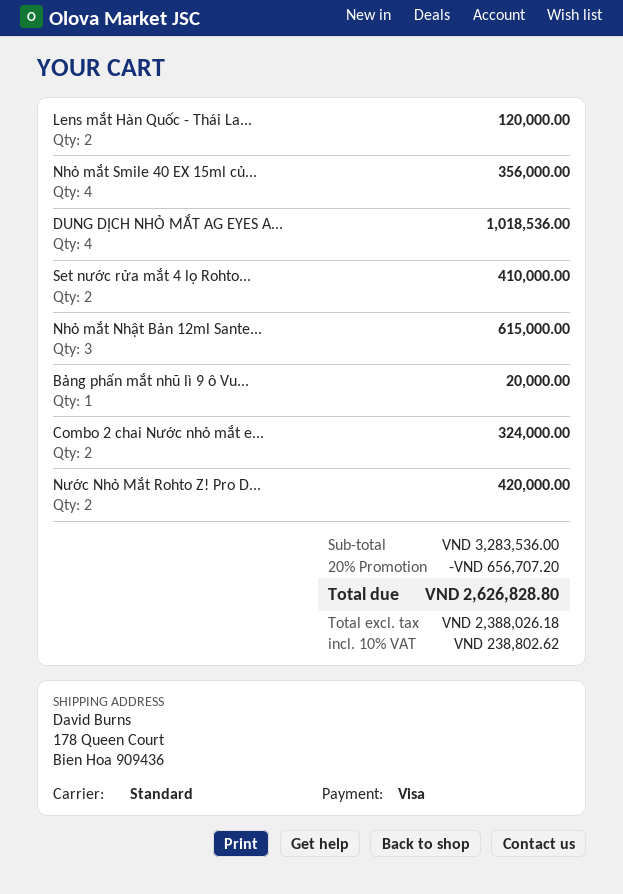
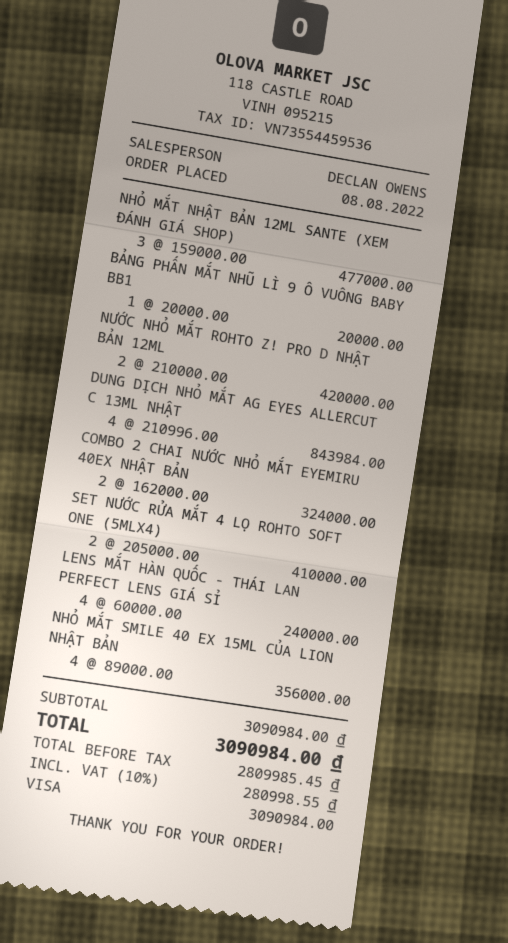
Lens mắt Hàn Quốc - Thái La...: 2 for 120000.00 -> 4 for 240000.00
DUNG DỊCH NHỎ MẮT AG EYES A...: 4 for 1018536.00 -> 4 for 843984.00
Nhỏ mắt Nhật Bản 12ml Sante...: 3 for 615000.00 -> 3 for 477000.00
subtotal: 3283536.00 -> 3090984.00
discount: 20% = 656707.20 -> none
net: 2388026.18 -> 2809985.45
tax: 10% = 238802.62 -> 10% = 280998.55
total: 2626828.80 -> 3090984.00

